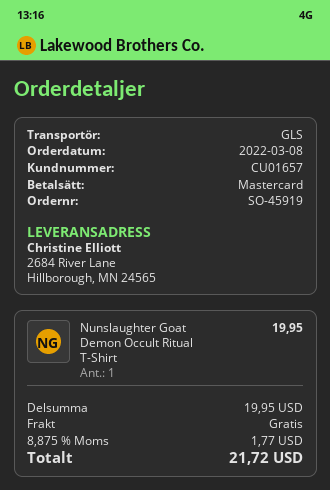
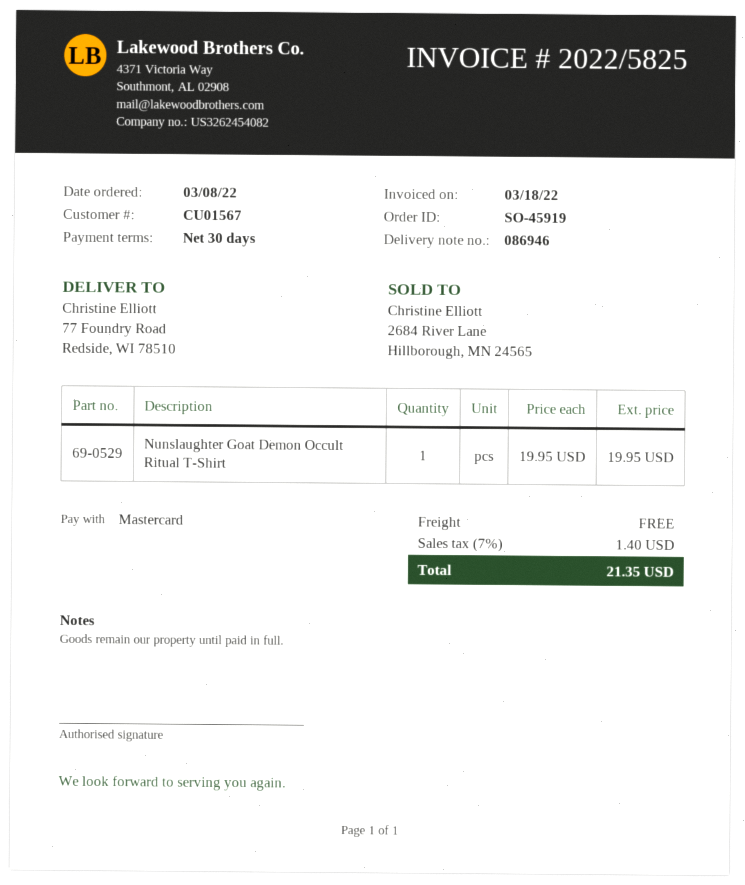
customer number: CU01657 -> CU01567
ship to: 2684 River Lane, Hillborough, MN 24565 -> 77 Foundry Road, Redside, WI 78510
tax: 8.875% = 1.77 -> 7% = 1.40
total: 21.72 -> 21.35

